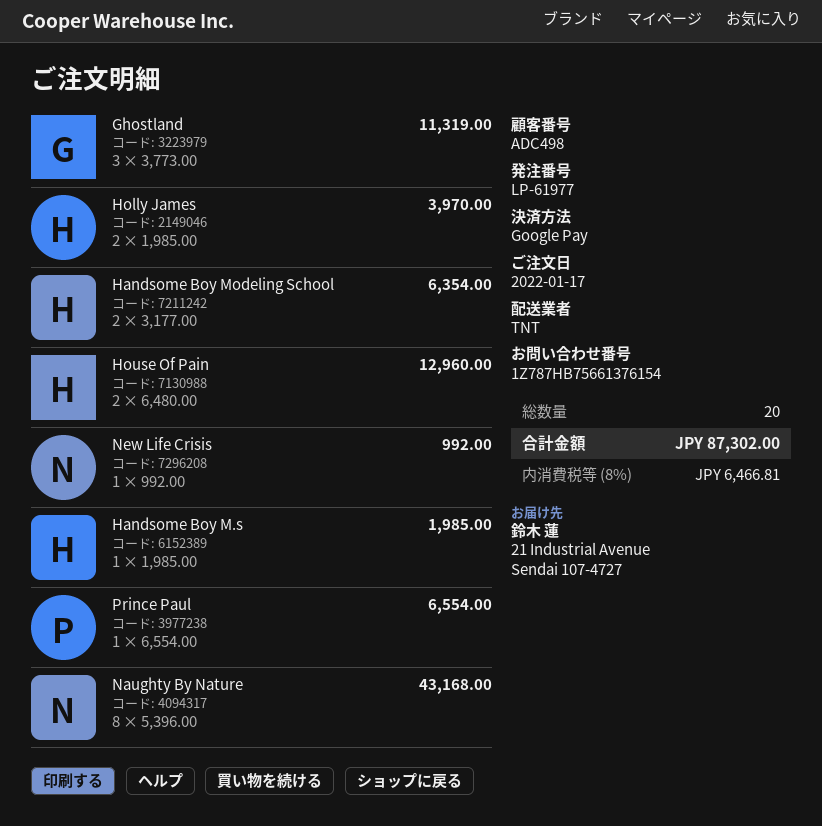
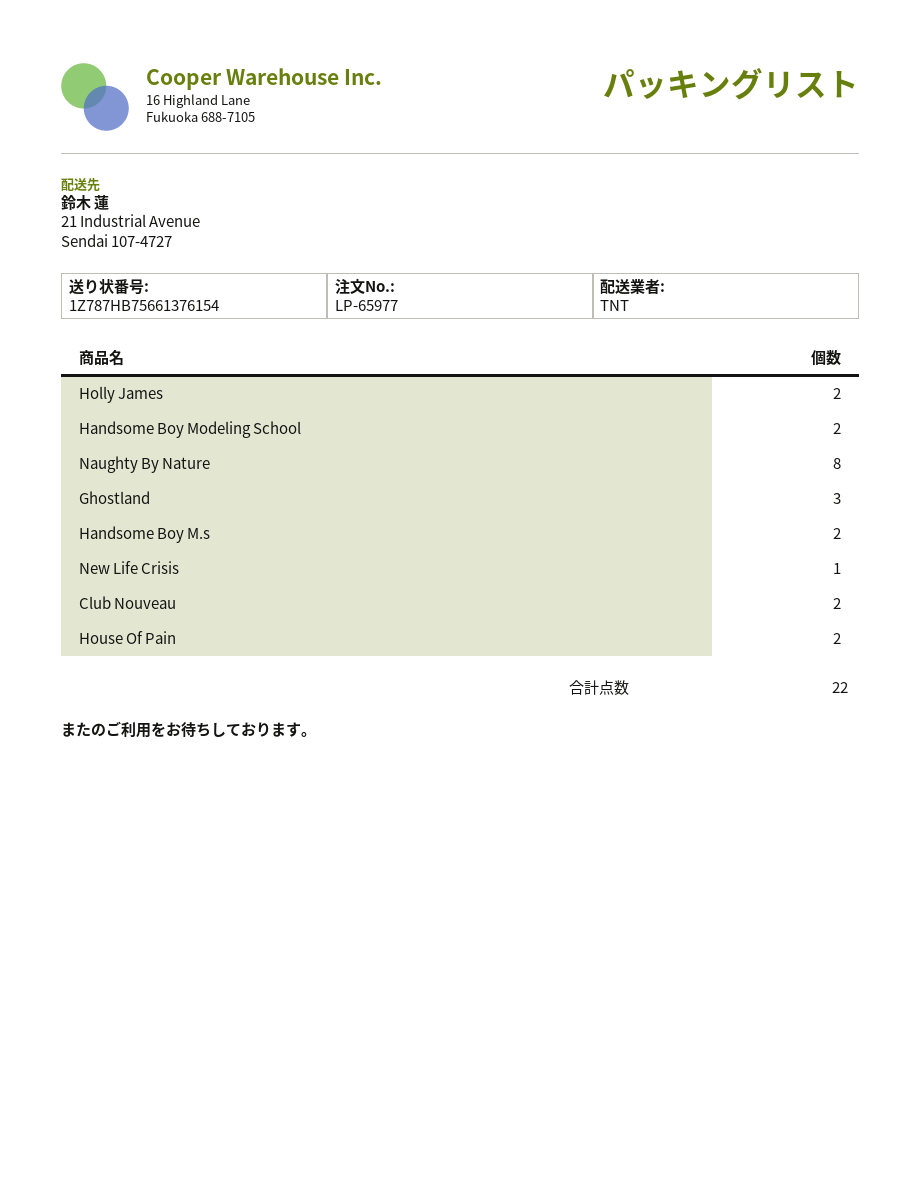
order number: LP-61977 -> LP-65977
Handsome Boy M.s: 1 -> 2
Prince Paul: 1 -> none
Club Nouveau: none -> 2
total quantity: 20 -> 22

